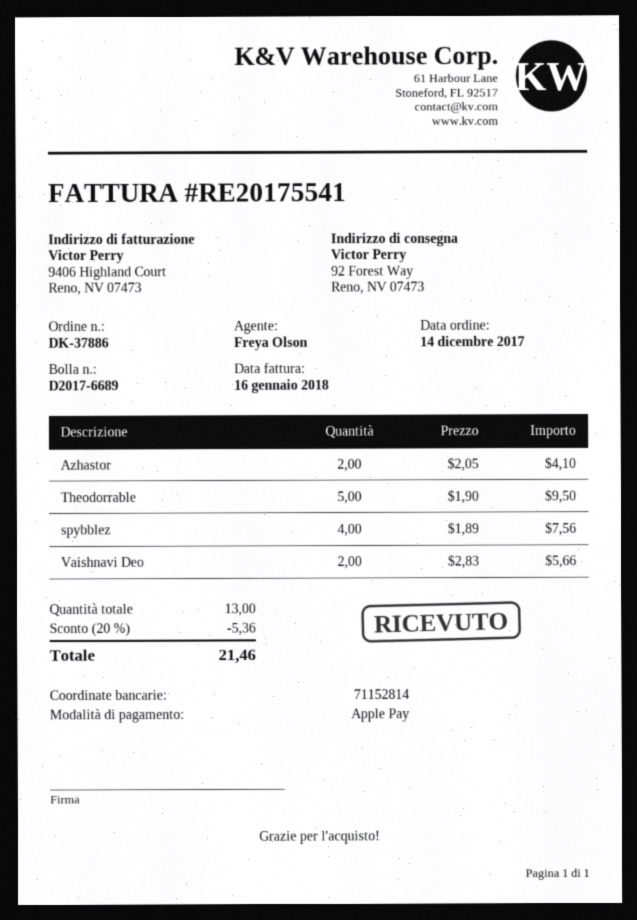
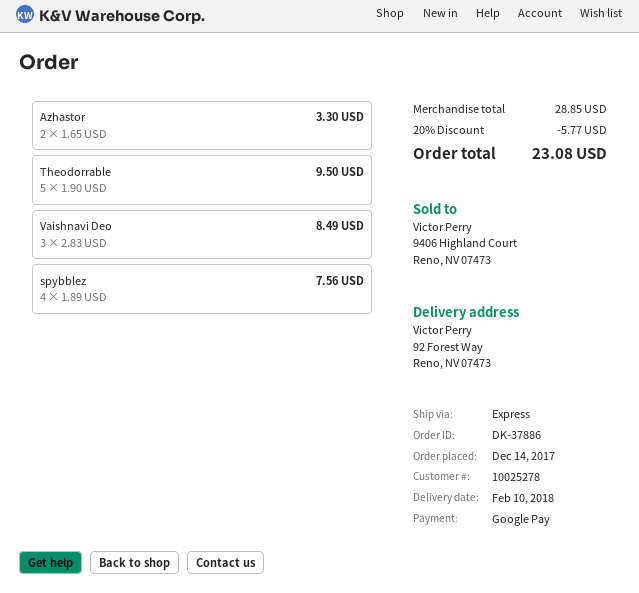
payment method: Apple Pay -> Google Pay
Azhastor: 2 x 2.05 = 4.10 -> 2 x 1.65 = 3.30
Vaishnavi Deo: 2 x 2.83 = 5.66 -> 3 x 2.83 = 8.49
discount: 20% = 5.36 -> 20% = 5.77
total: 21.46 -> 23.08

